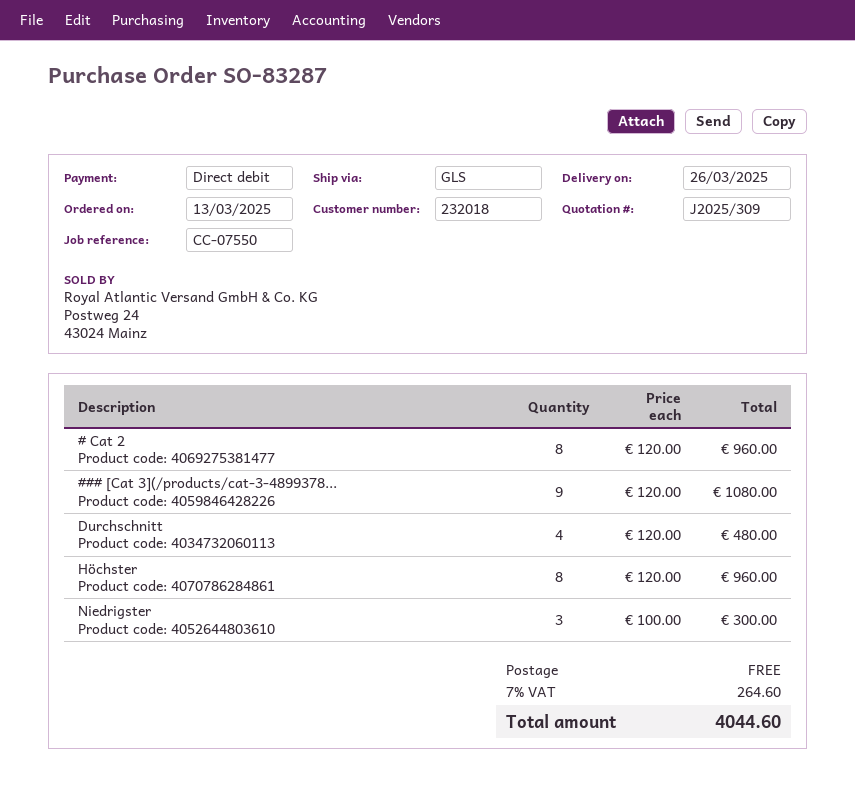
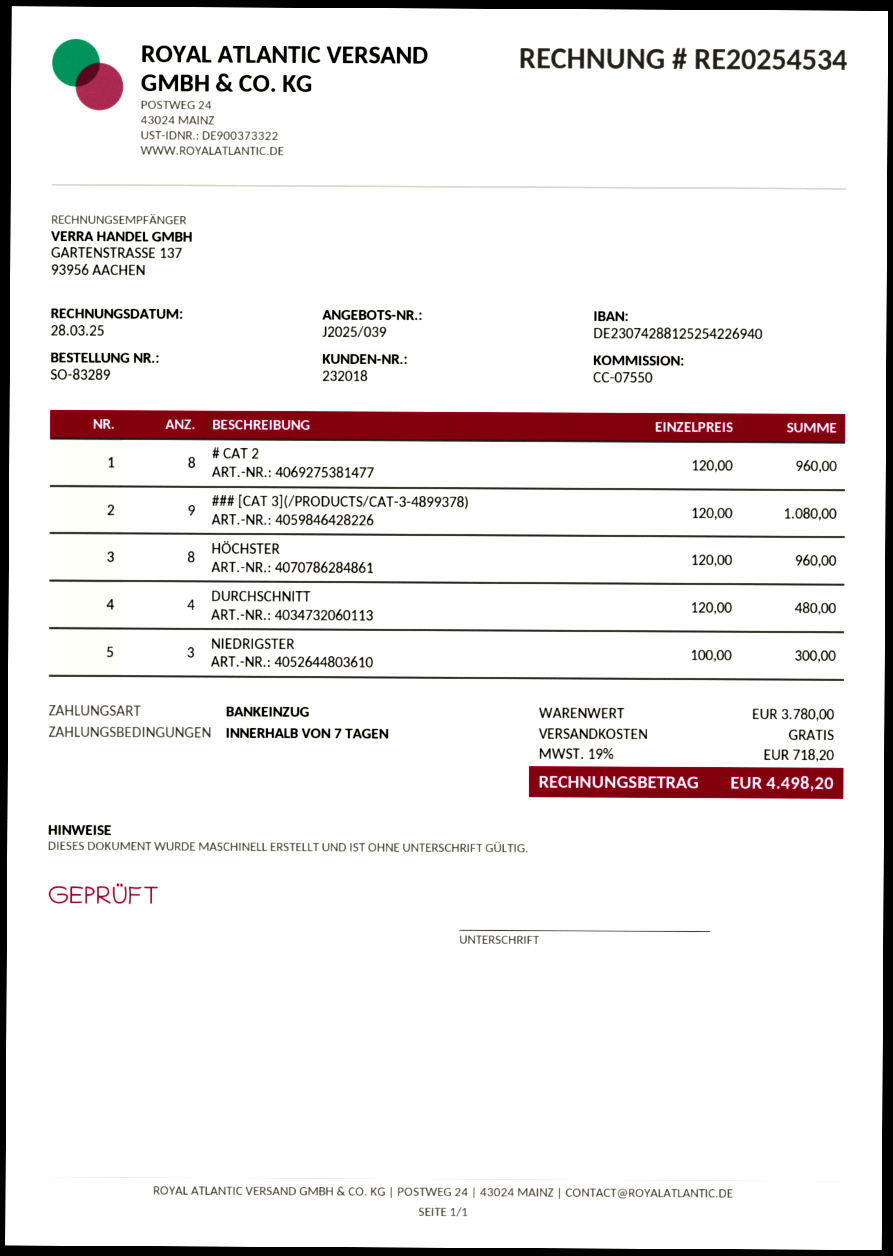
quote number: J2025/309 -> J2025/039
order number: SO-83287 -> SO-83289
tax: 7% = 264.60 -> 19% = 718.20
total: 4044.60 -> 4498.20

